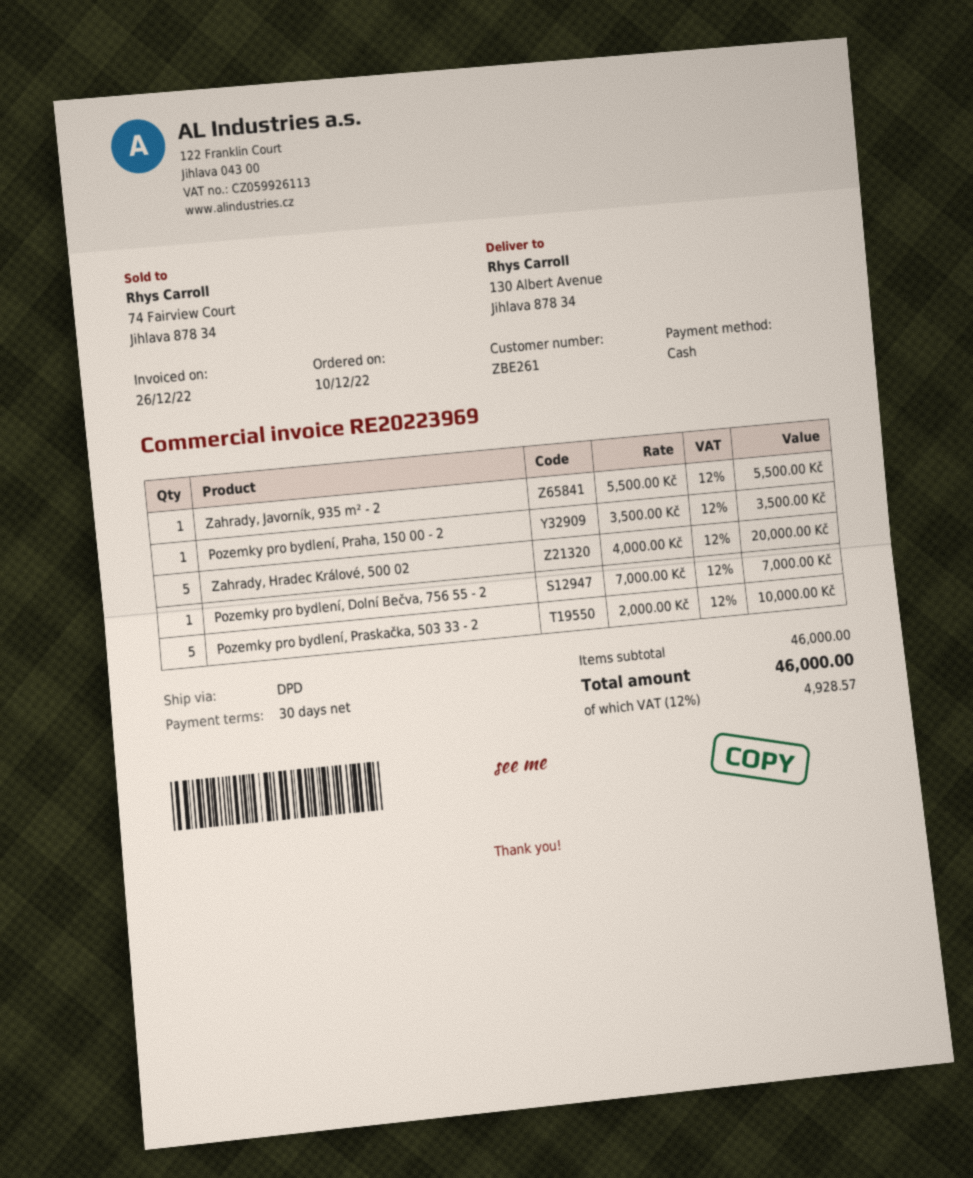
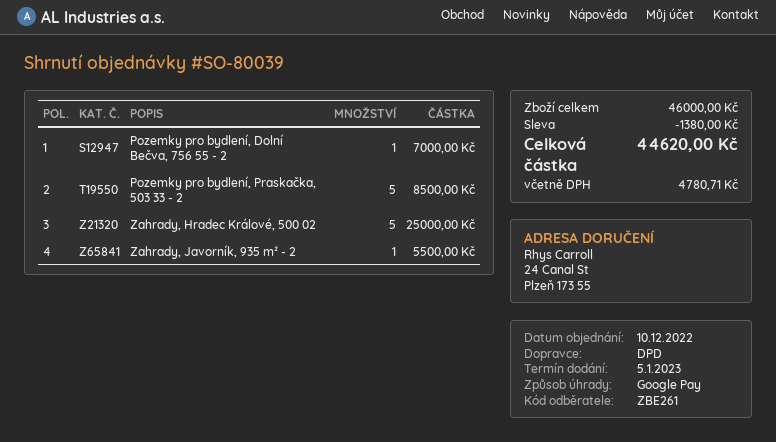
payment method: cash -> Google Pay
ship to: 130 Albert Avenue, Jihlava 878 34 -> 24 Canal St, Plzeň 173 55
Pozemky pro bydlení, Praha, 150 00 - 2: 1 for 3500.00 -> none
Zahrady, Hradec Králové, 500 02: 5 for 20000.00 -> 5 for 25000.00
Pozemky pro bydlení, Praskačka, 503 33 - 2: 5 for 10000.00 -> 5 for 8500.00
discount: none -> 1380.00
tax: 4928.57 -> 4780.71
total: 46000.00 -> 44620.00

